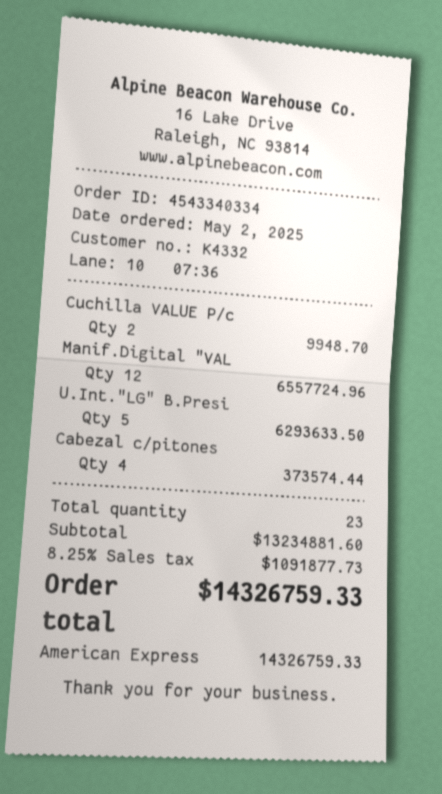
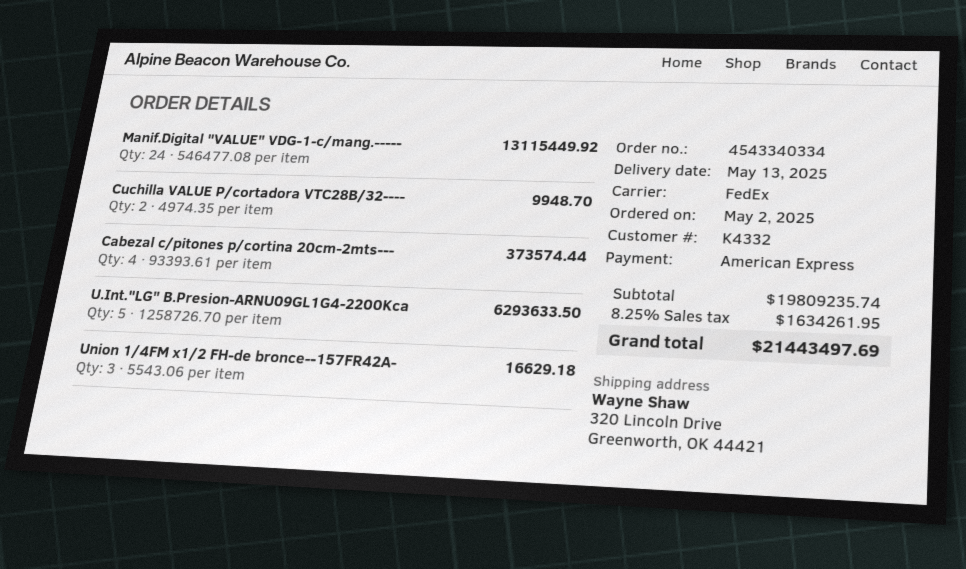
Manif.Digital "VAL: 12 for 6557724.96 -> 24 for 13115449.92
Union 1/4FM x1/2 FH-de bronce--157FR42A-: none -> 3 for 16629.18
subtotal: 13234881.60 -> 19809235.74
tax: 8.25% = 1091877.73 -> 8.25% = 1634261.95
total: 14326759.33 -> 21443497.69

